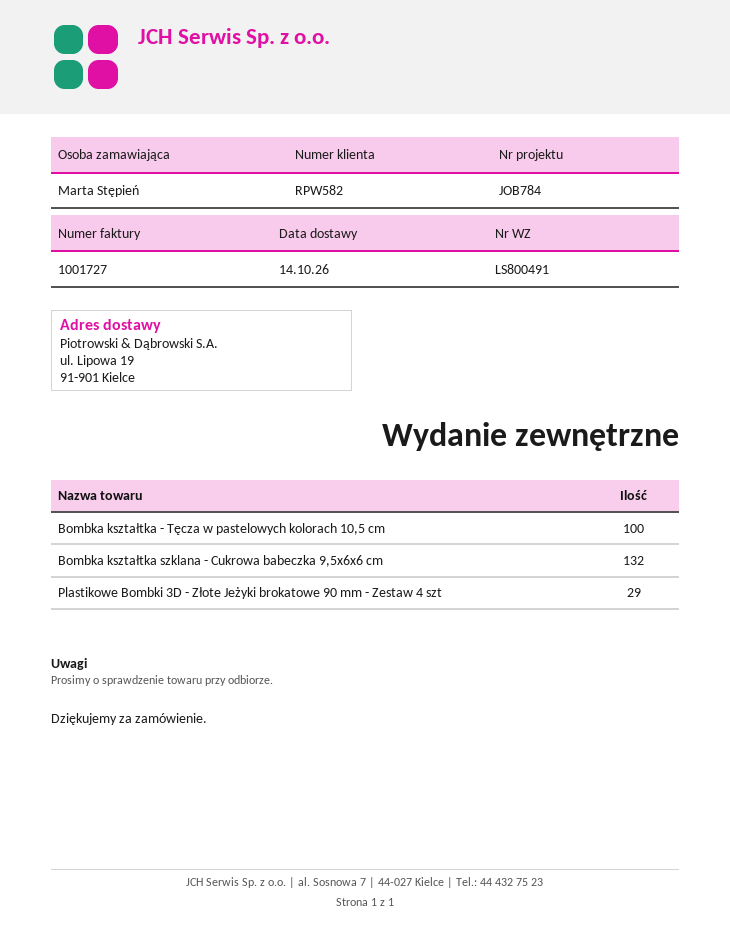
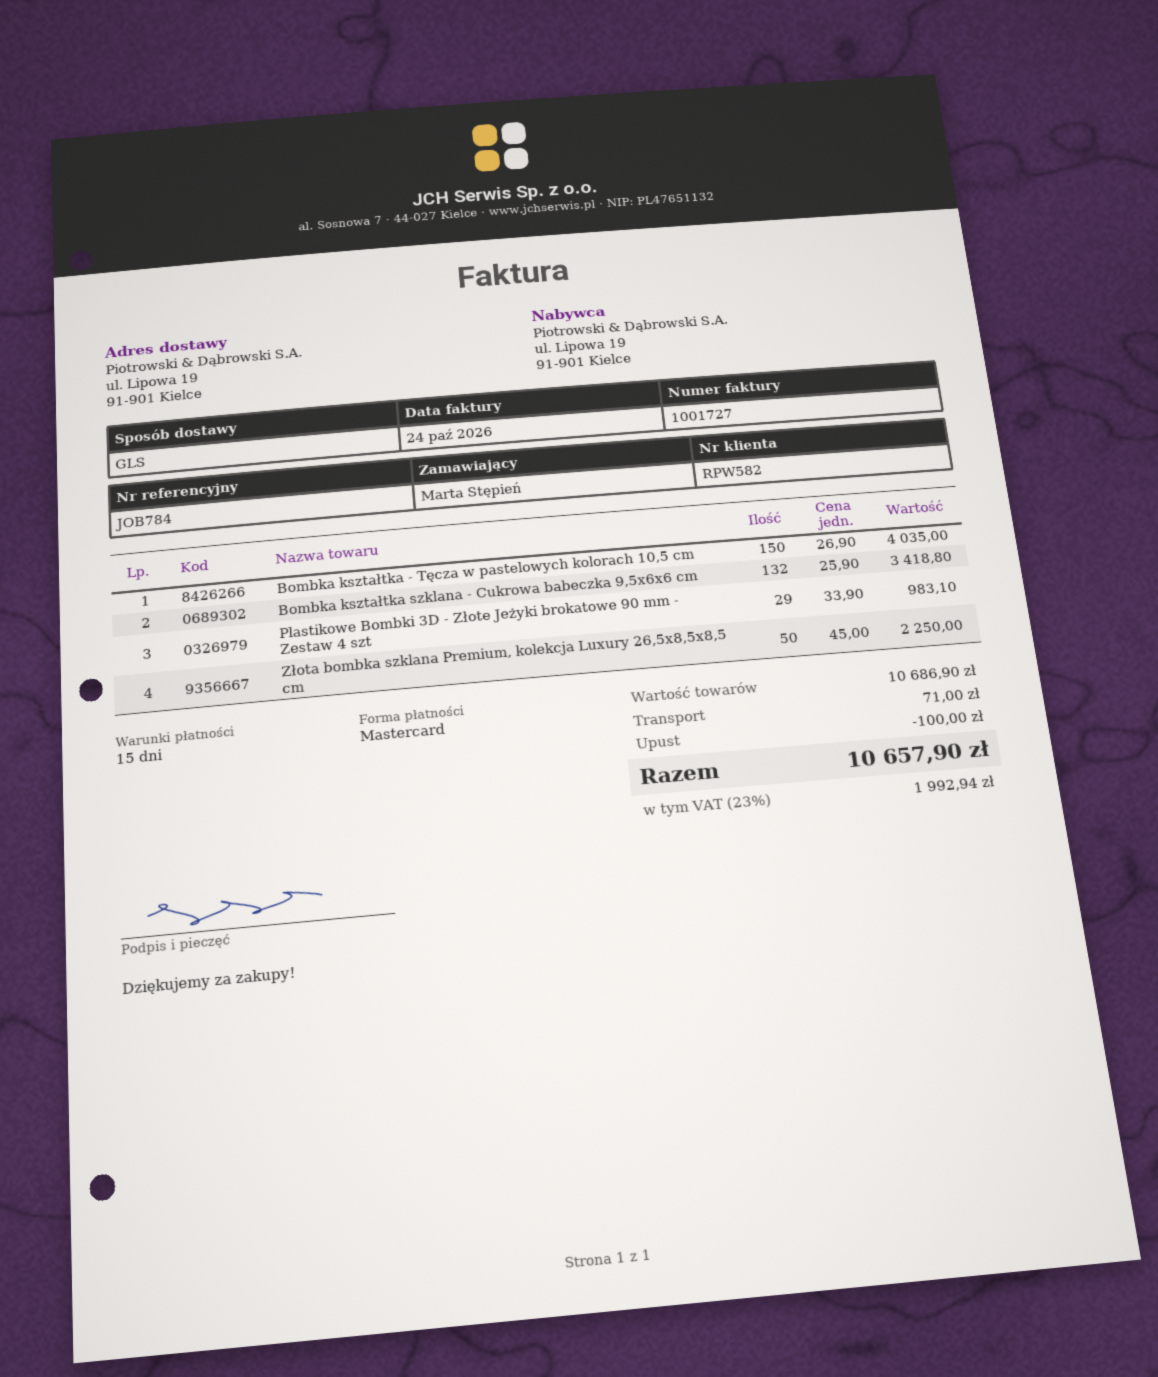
Bombka kształtka - Tęcza w pastelowych kolorach 10,5 cm: 100 -> 150
Złota bombka szklana Premium, kolekcja Luxury 26,5x8,5x8,5 cm: none -> 50

